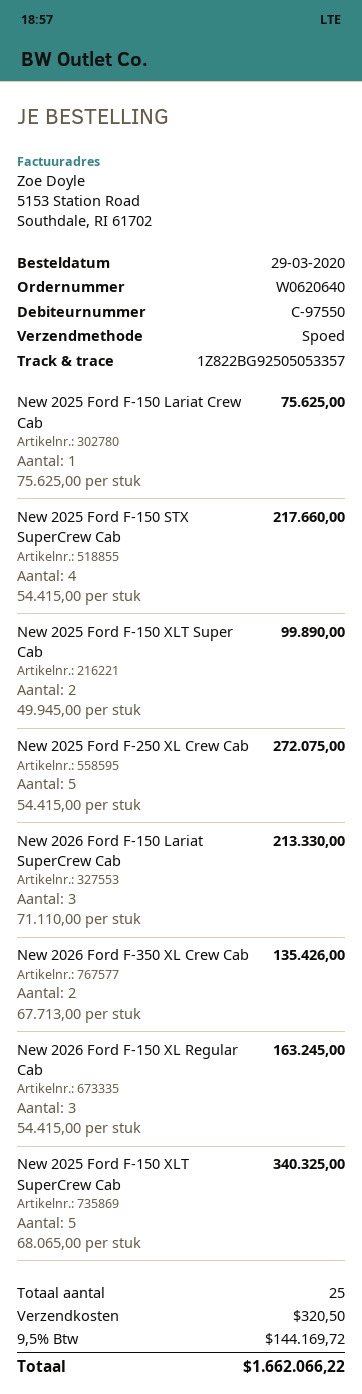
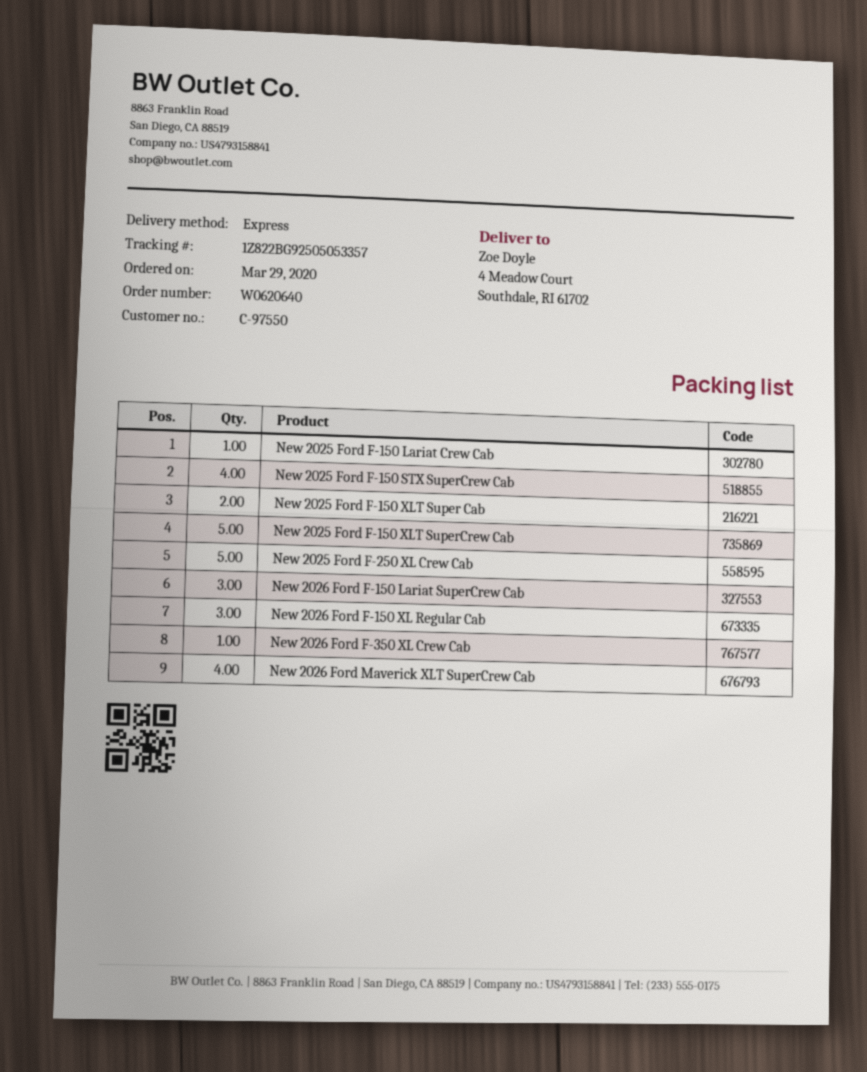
New 2026 Ford F-350 XL Crew Cab: 2 -> 1
New 2026 Ford Maverick XLT SuperCrew Cab: none -> 4

